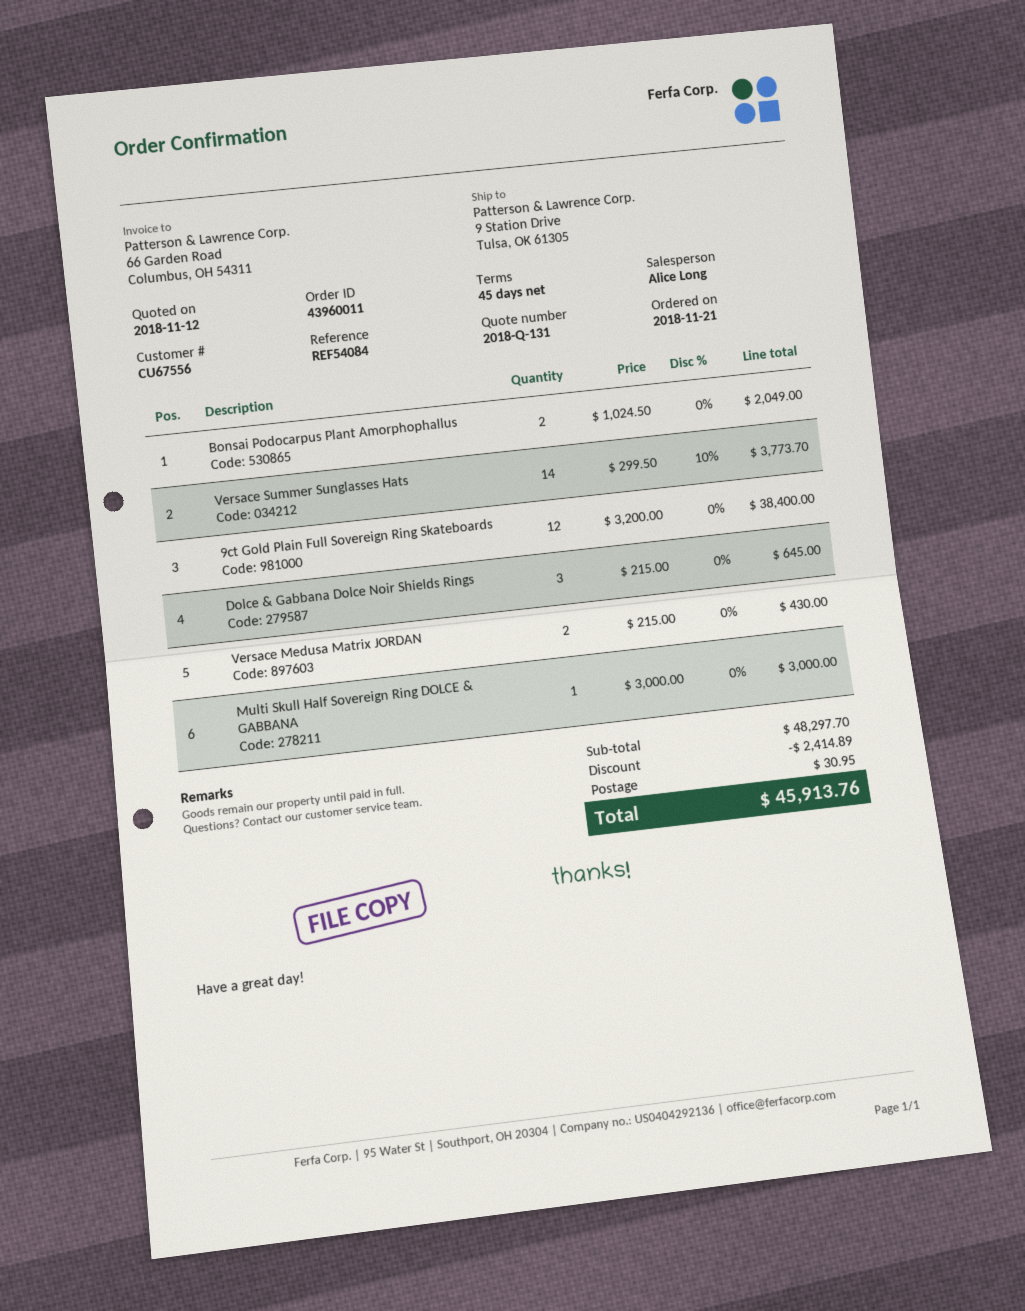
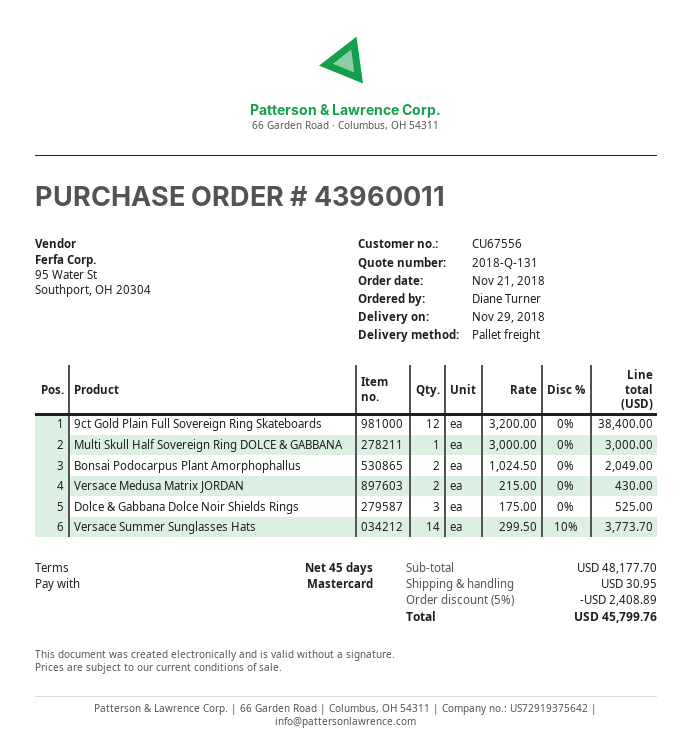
Dolce & Gabbana Dolce Noir Shields Rings: 3 x 215.00 = 645.00 -> 3 x 175.00 = 525.00
subtotal: 48297.70 -> 48177.70
discount: 2414.89 -> 2408.89
total: 45913.76 -> 45799.76

